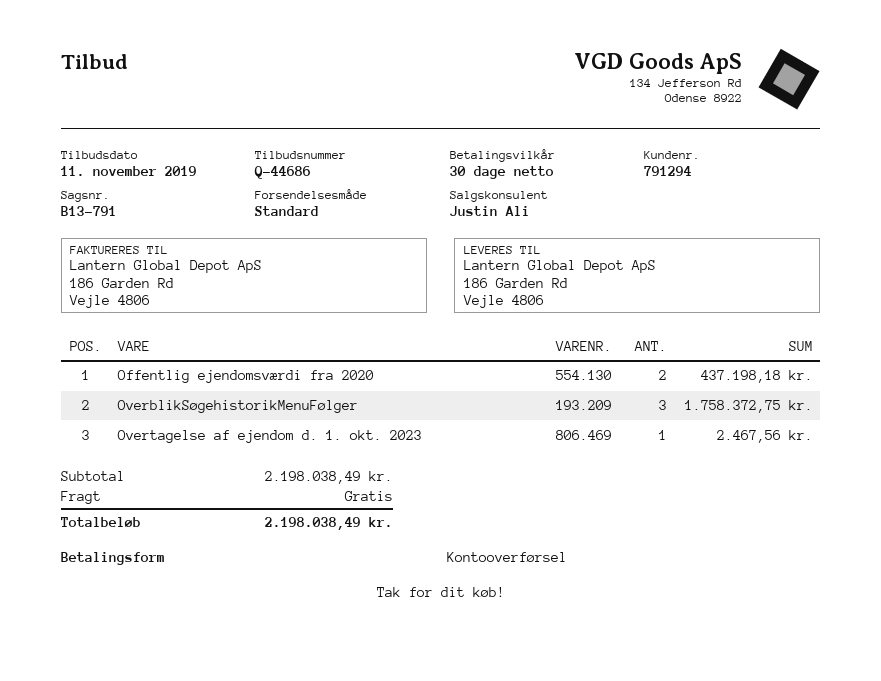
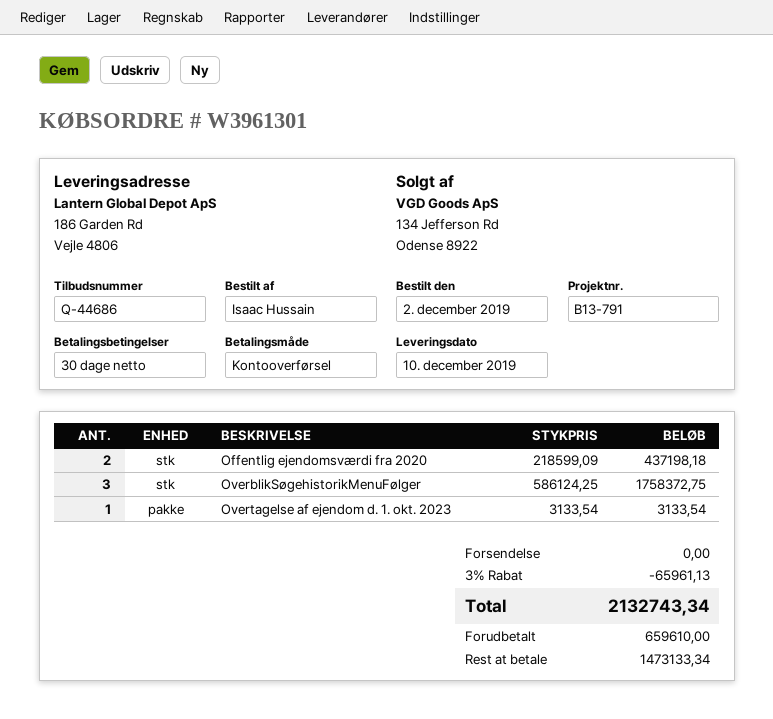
Overtagelse af ejendom d. 1. okt. 2023: 1 for 2467.56 -> 1 for 3133.54
discount: none -> 3% = 65961.13
total: 2198038.49 -> 2132743.34

